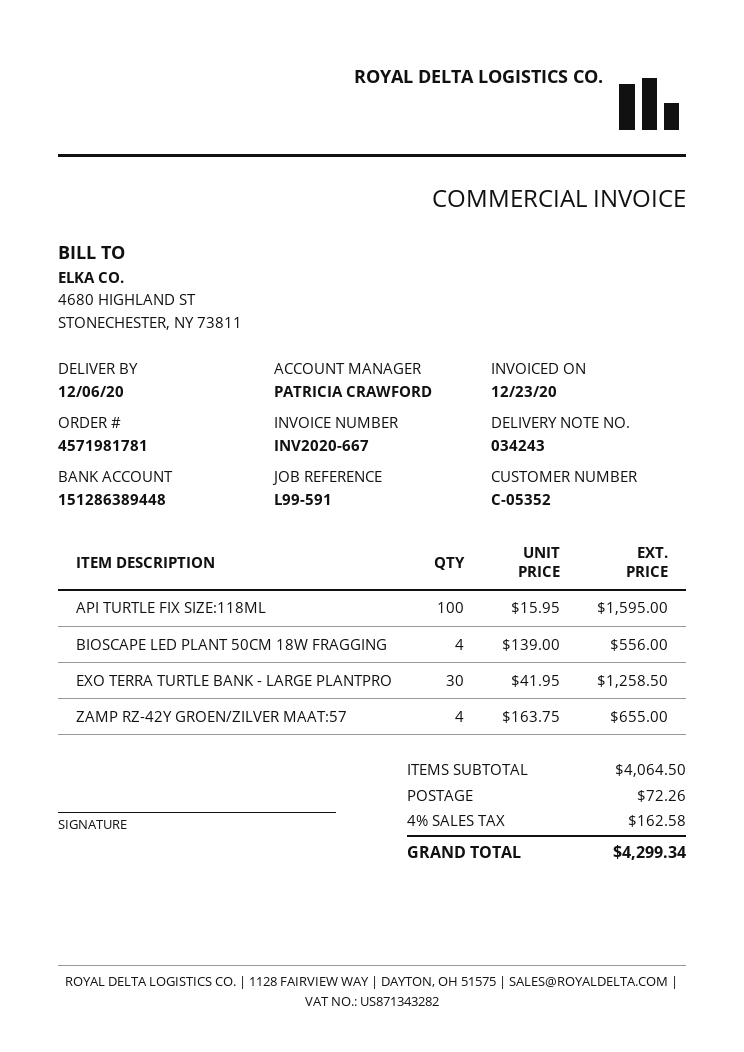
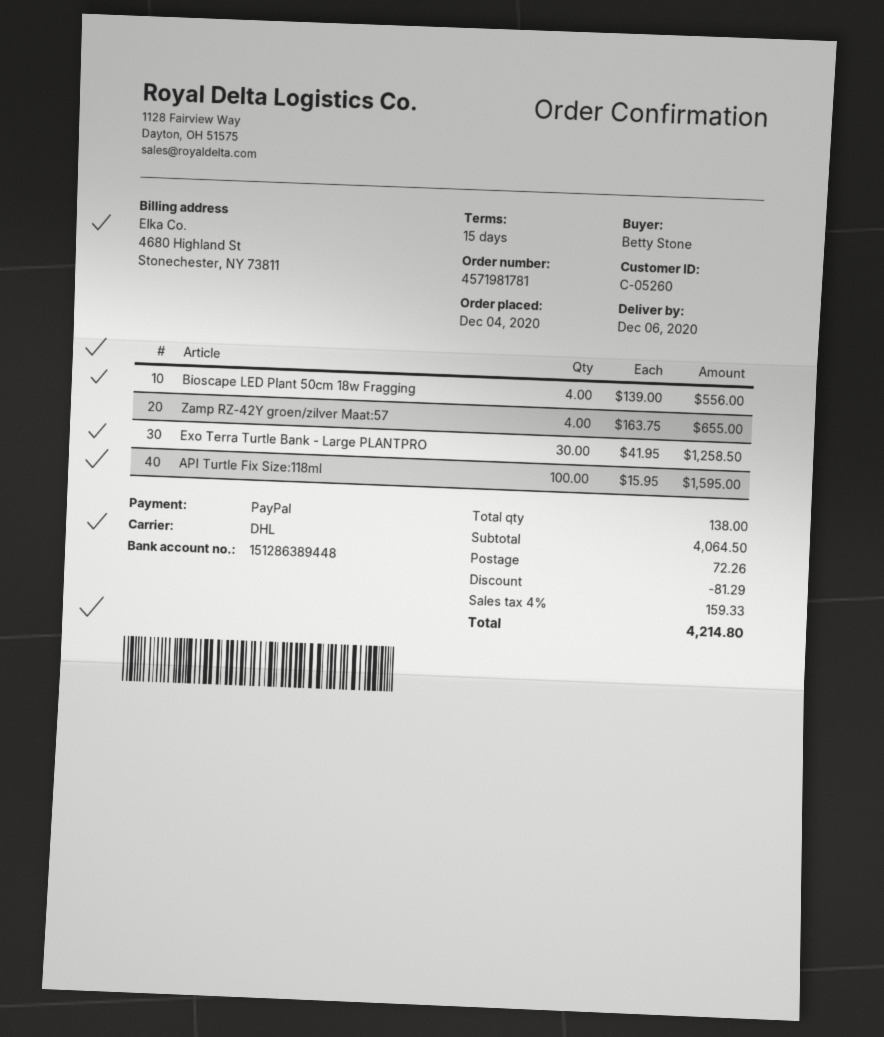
customer number: C-05352 -> C-05260
discount: none -> 81.29
tax: 4% = 162.58 -> 4% = 159.33
total: 4299.34 -> 4214.80

